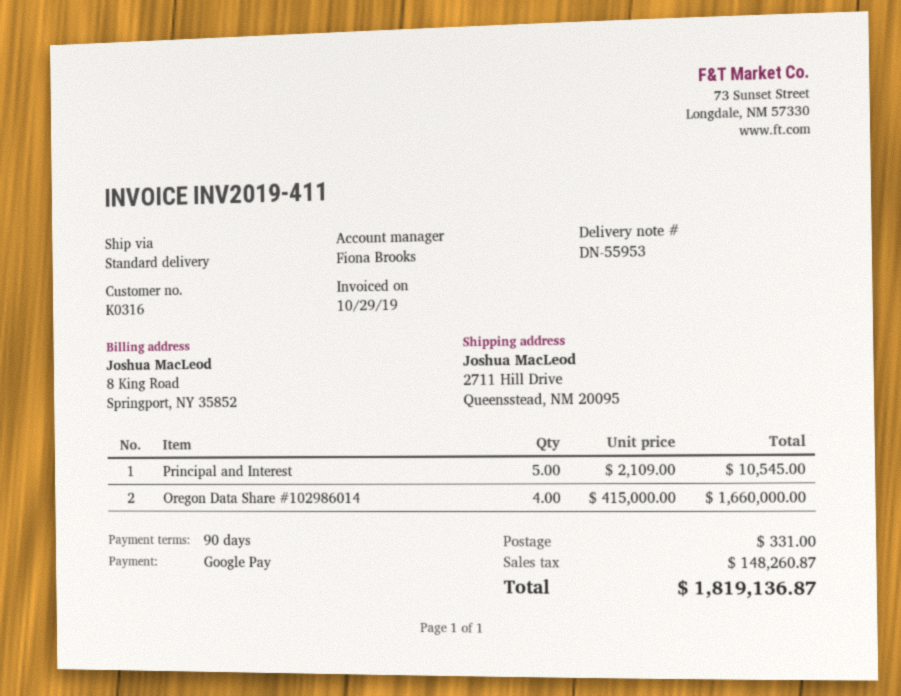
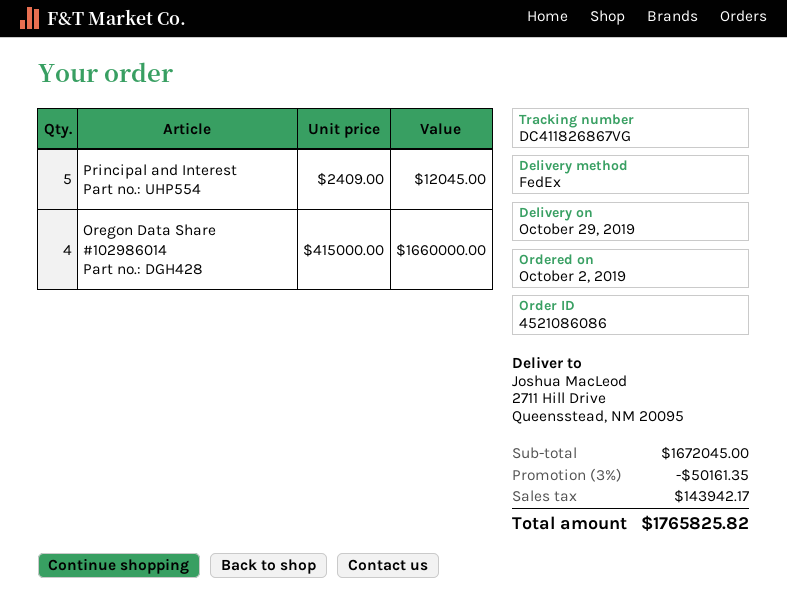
shipping method: standard -> FedEx
Principal and Interest: 5 x 2109.00 = 10545.00 -> 5 x 2409.00 = 12045.00
discount: none -> 3% = 50161.35
shipping: 331.00 -> none
tax: 148260.87 -> 143942.17
total: 1819136.87 -> 1765825.82

